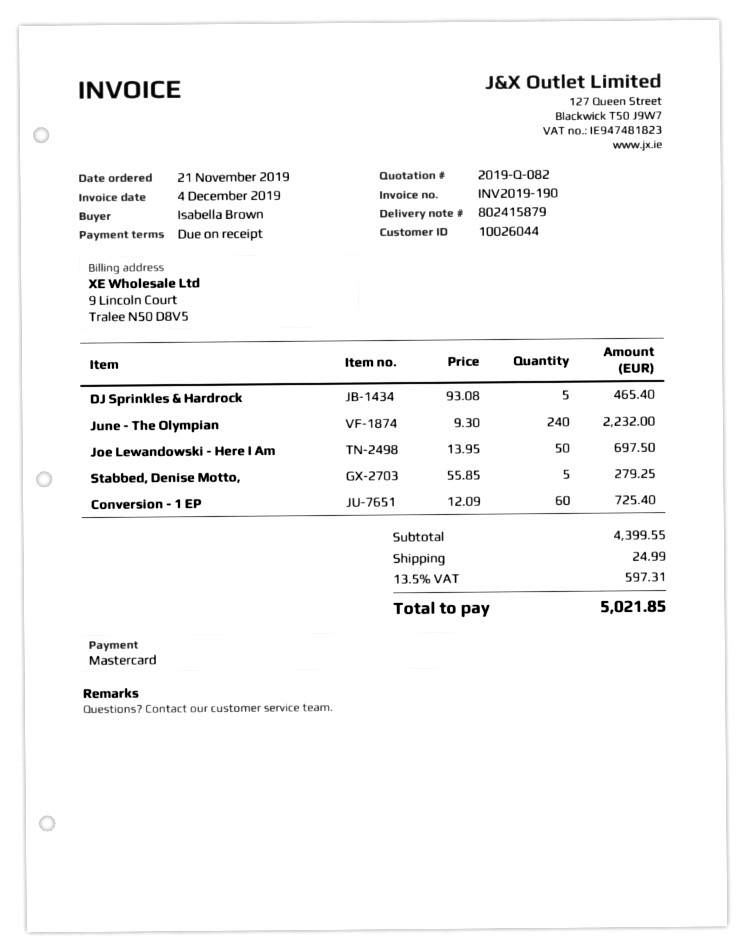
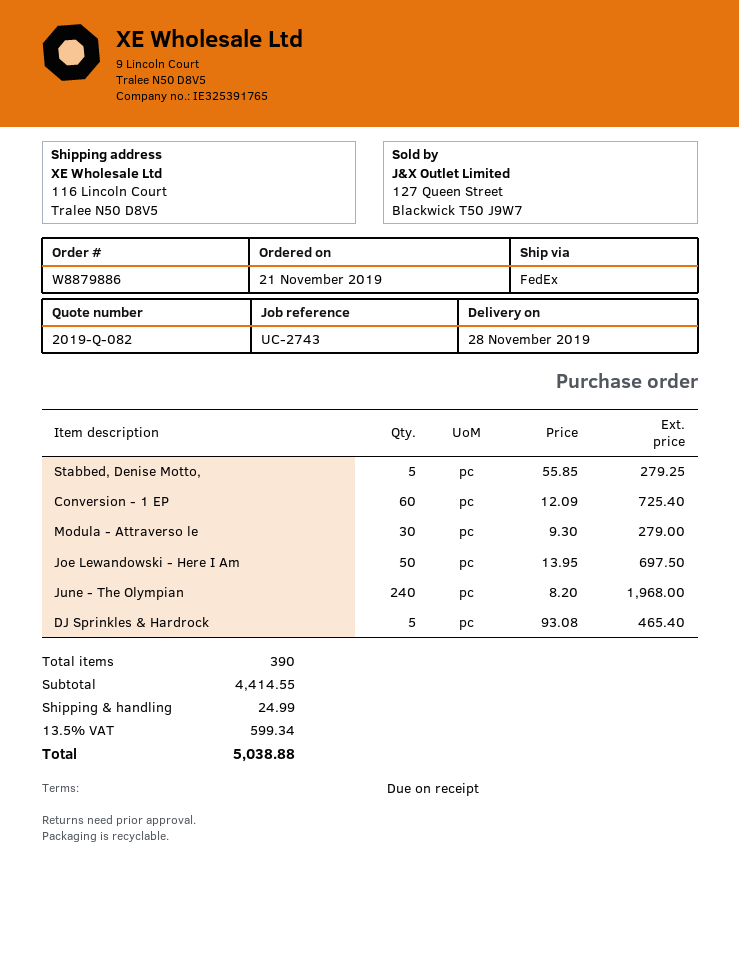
June - The Olympian: 240 x 9.30 = 2232.00 -> 240 x 8.20 = 1968.00
Modula - Attraverso le: none -> 30 x 9.30 = 279.00
subtotal: 4399.55 -> 4414.55
tax: 13.5% = 597.31 -> 13.5% = 599.34
total: 5021.85 -> 5038.88

